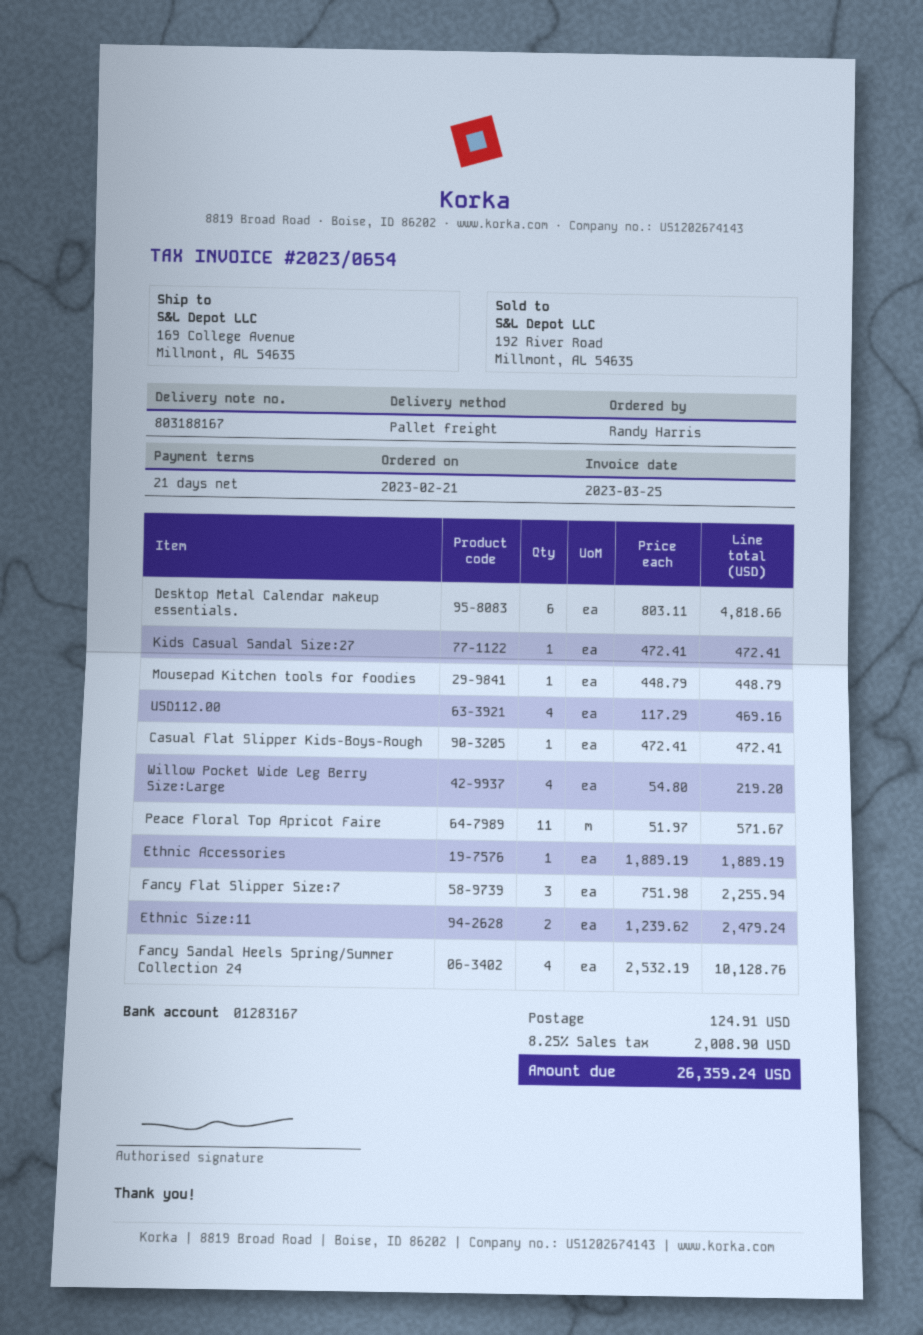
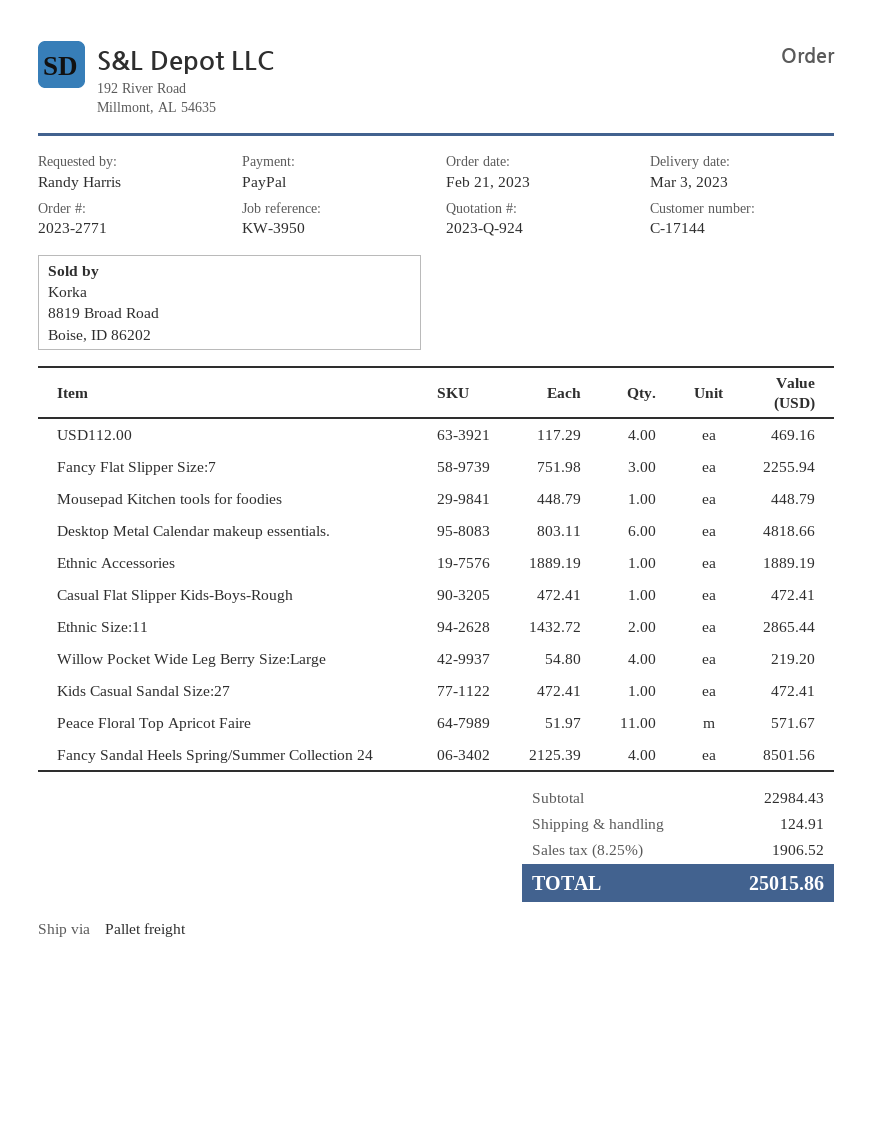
Ethnic Size:11: 2 x 1239.62 = 2479.24 -> 2 x 1432.72 = 2865.44
Fancy Sandal Heels Spring/Summer Collection 24: 4 x 2532.19 = 10128.76 -> 4 x 2125.39 = 8501.56
tax: 8.25% = 2008.90 -> 8.25% = 1906.52
total: 26359.24 -> 25015.86

